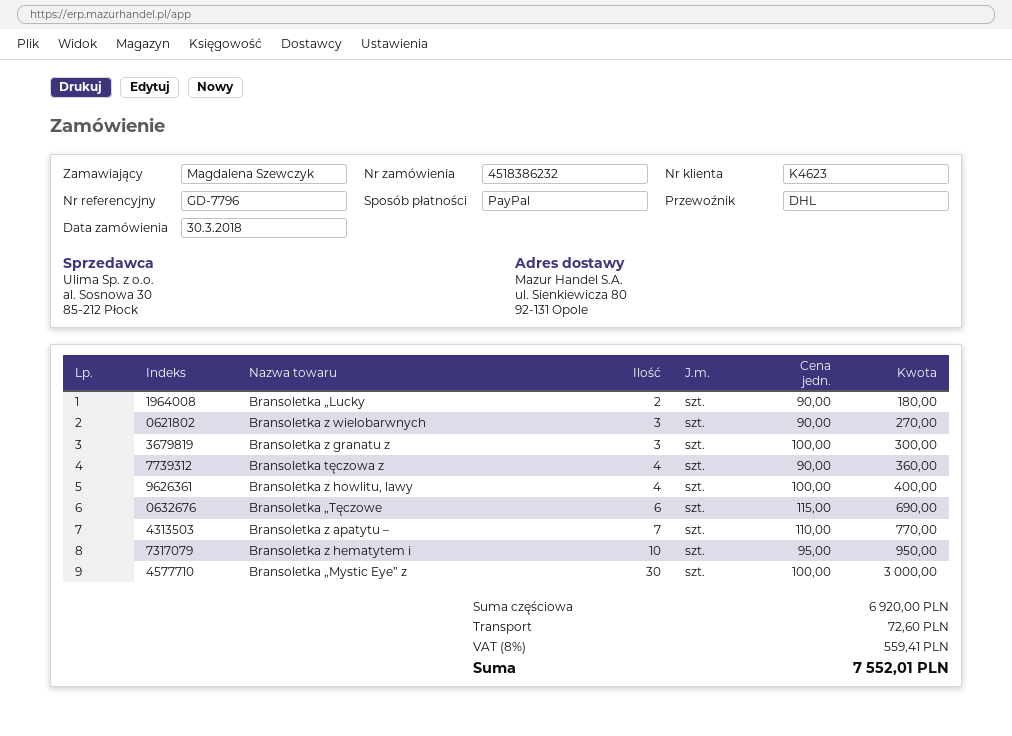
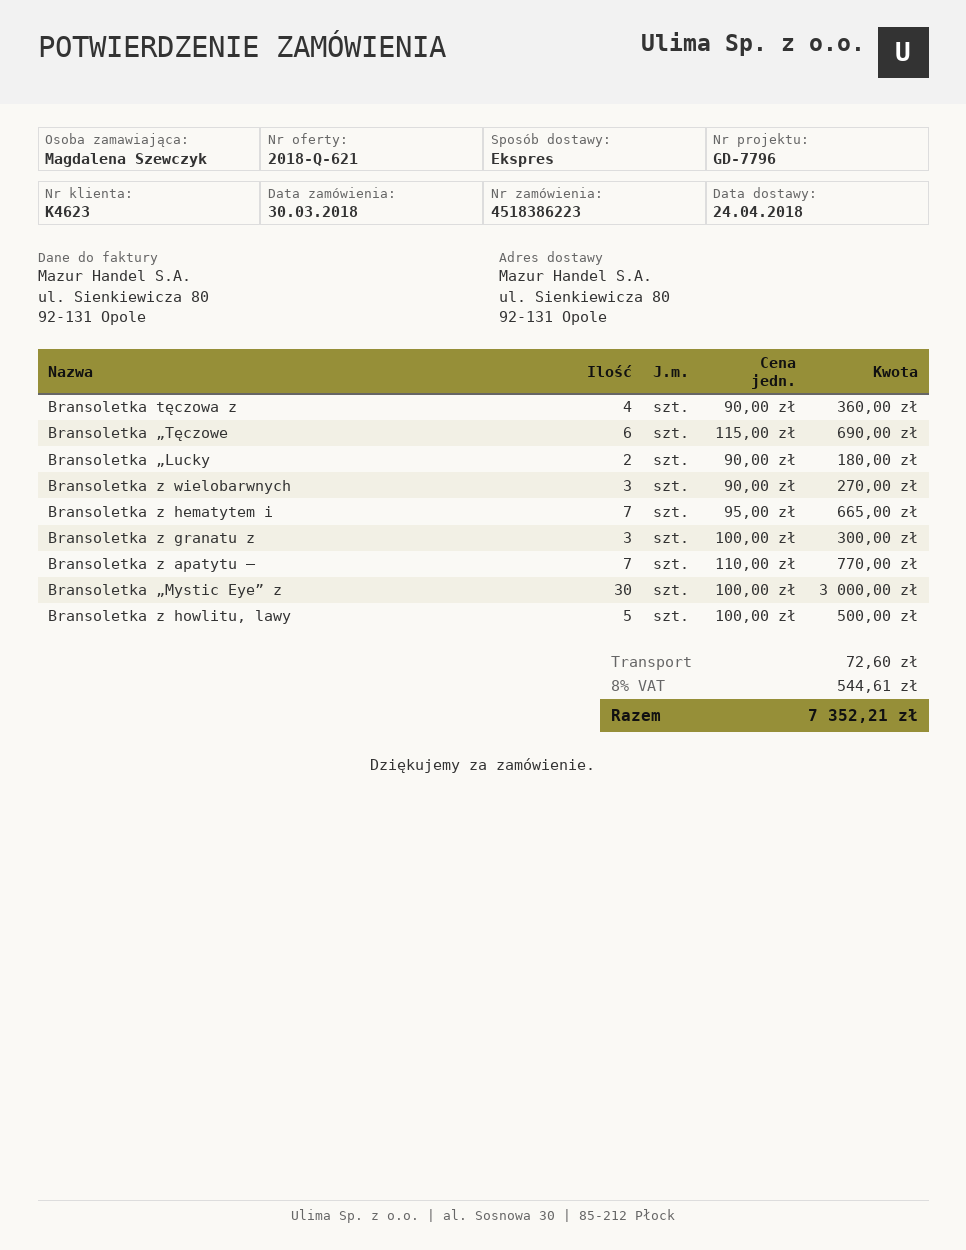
order number: 4518386232 -> 4518386223
shipping method: DHL -> express
Bransoletka z howlitu, lawy: 4 x 100.00 = 400.00 -> 5 x 100.00 = 500.00
Bransoletka z hematytem i: 10 x 95.00 = 950.00 -> 7 x 95.00 = 665.00
tax: 8% = 559.41 -> 8% = 544.61
total: 7552.01 -> 7352.21

